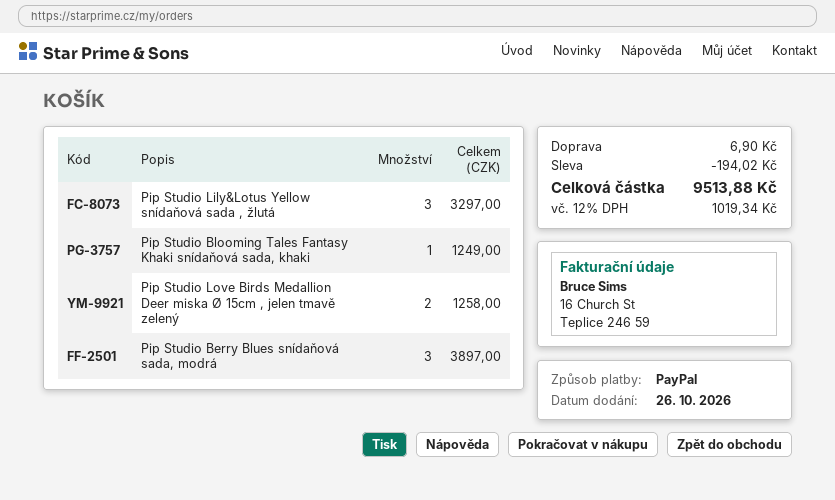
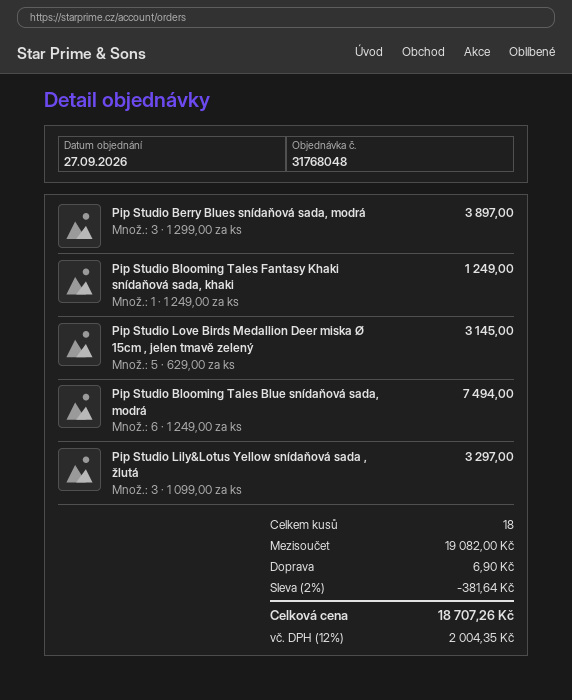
Pip Studio Love Birds Medallion Deer miska Ø 15cm , jelen tmavě zelený: 2 for 1258.00 -> 5 for 3145.00
Pip Studio Blooming Tales Blue snídaňová sada, modrá: none -> 6 for 7494.00
discount: 194.02 -> 381.64
tax: 12% = 1019.34 -> 12% = 2004.35
total: 9513.88 -> 18707.26

